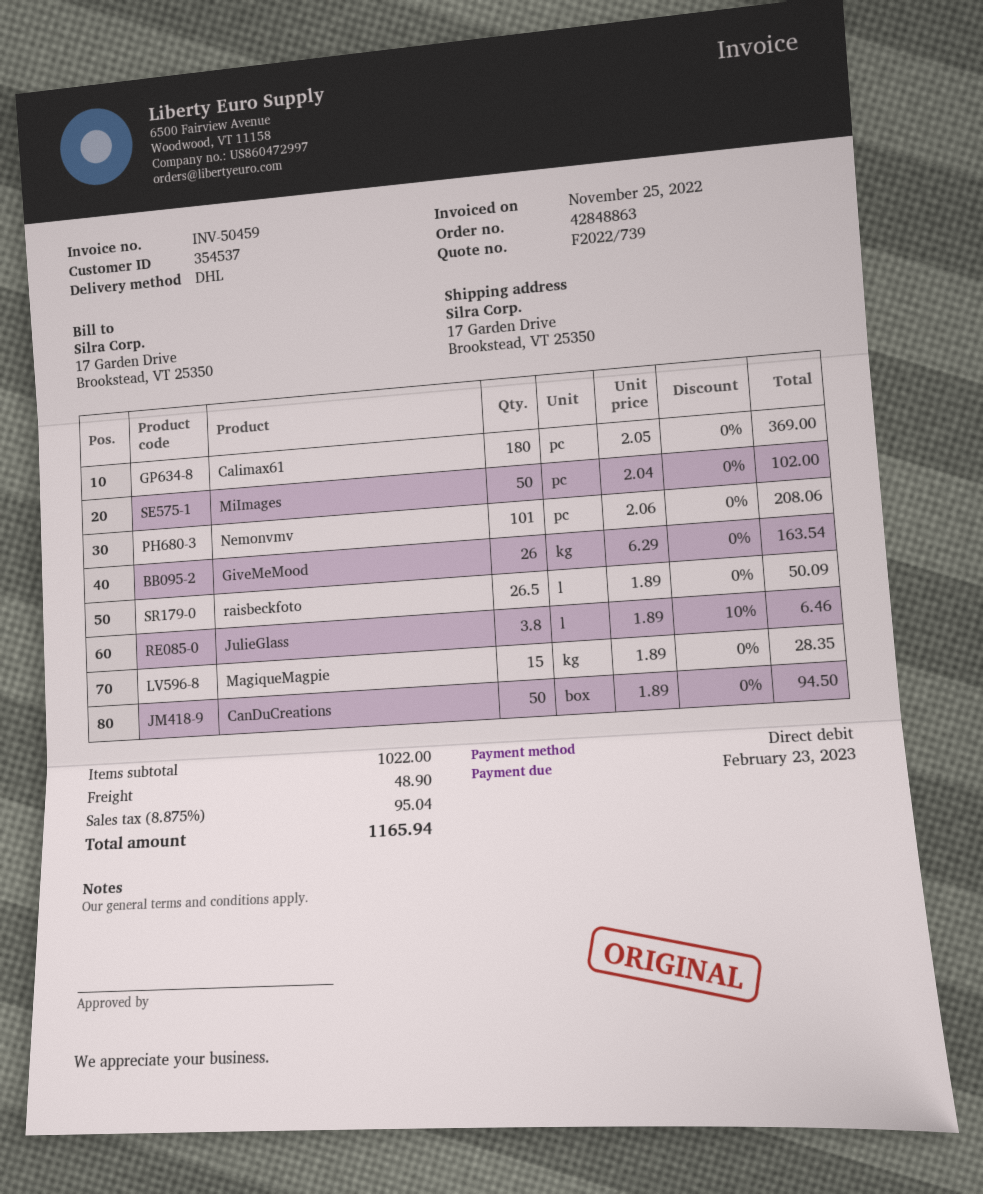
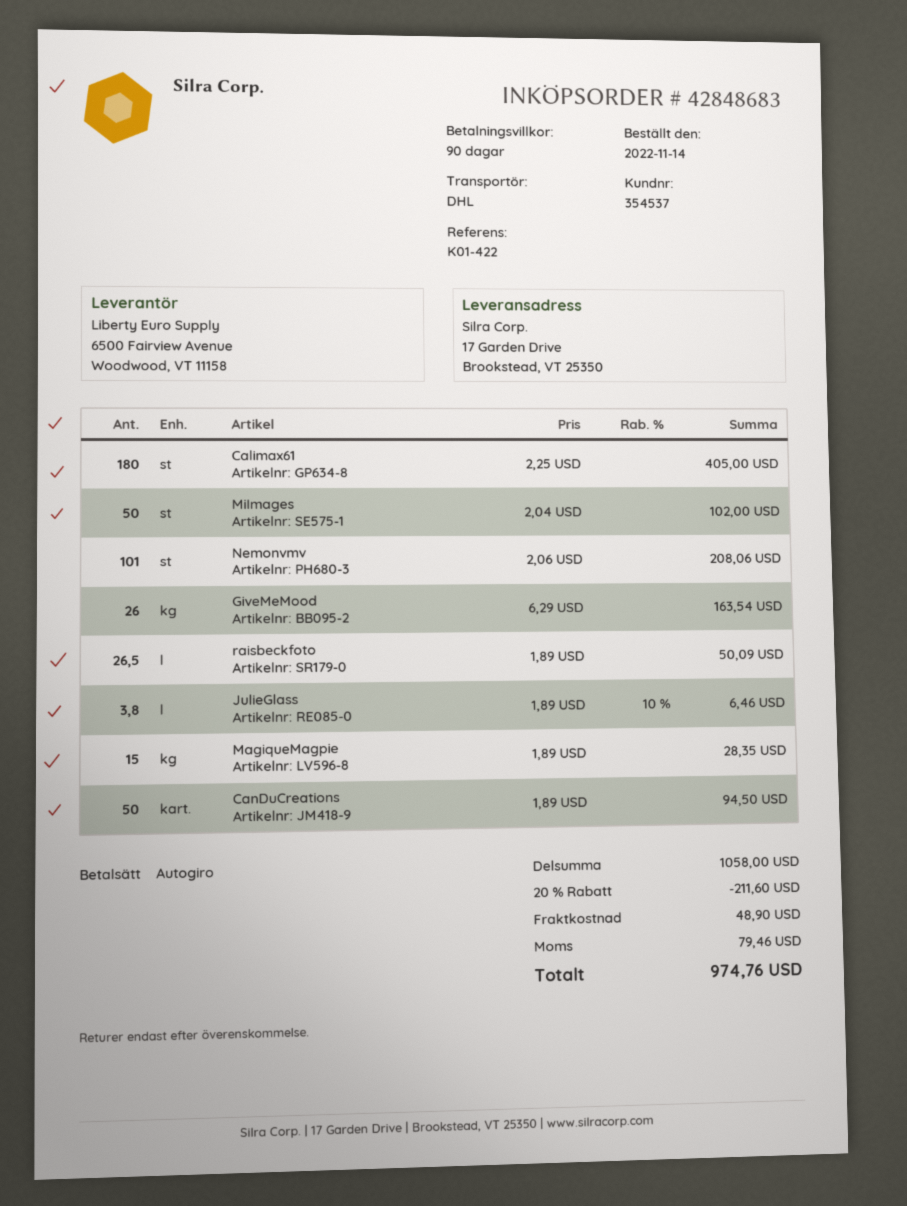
order number: 42848863 -> 42848683
Calimax61: 180 x 2.05 = 369.00 -> 180 x 2.25 = 405.00
subtotal: 1022.00 -> 1058.00
discount: none -> 20% = 211.60
tax: 95.04 -> 79.46
total: 1165.94 -> 974.76

